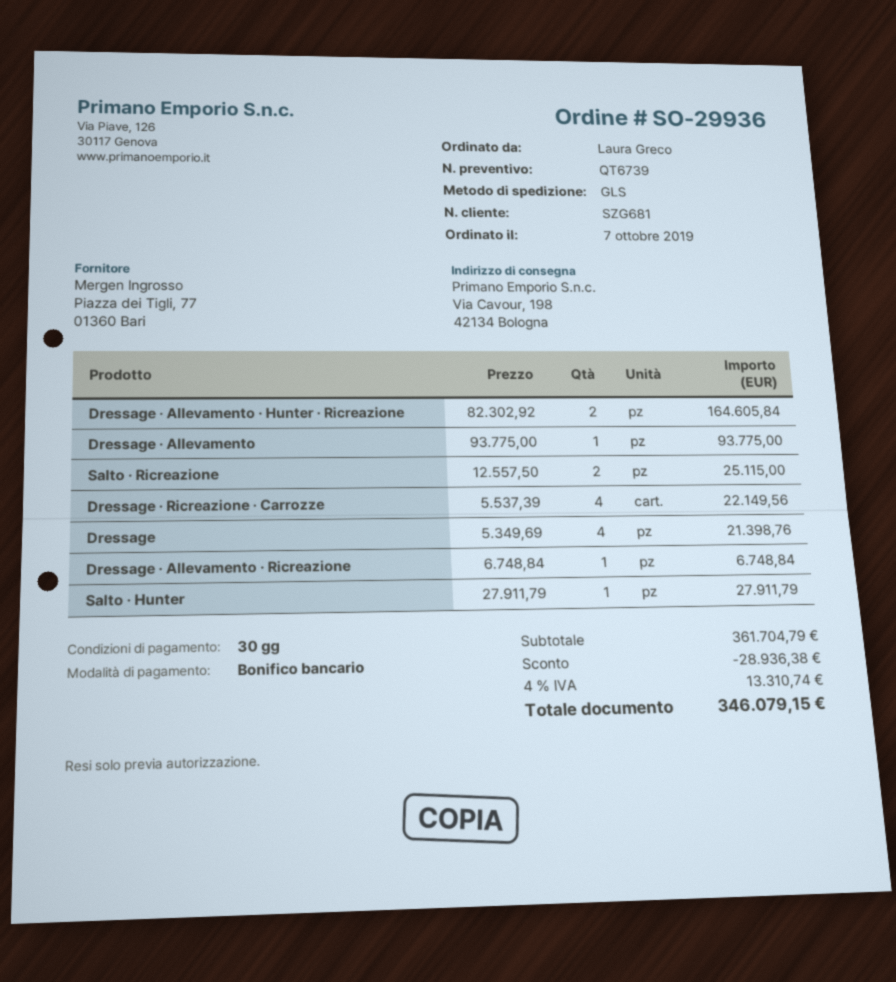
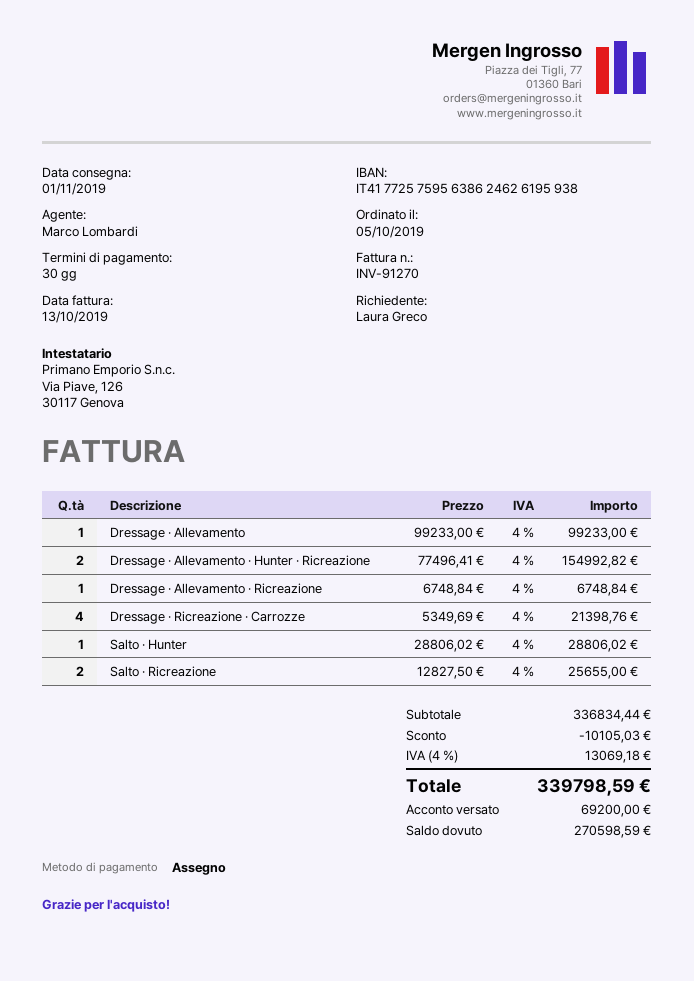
order date: 2019-10-07 -> 2019-10-05
payment method: bank transfer -> cheque
Dressage · Allevamento · Hunter · Ricreazione: 2 x 82302.92 = 164605.84 -> 2 x 77496.41 = 154992.82
Dressage · Allevamento: 1 x 93775.00 = 93775.00 -> 1 x 99233.00 = 99233.00
Salto · Ricreazione: 2 x 12557.50 = 25115.00 -> 2 x 12827.50 = 25655.00
Dressage · Ricreazione · Carrozze: 4 x 5537.39 = 22149.56 -> 4 x 5349.69 = 21398.76
Dressage: 4 x 5349.69 = 21398.76 -> none
Salto · Hunter: 1 x 27911.79 = 27911.79 -> 1 x 28806.02 = 28806.02
subtotal: 361704.79 -> 336834.44
discount: 28936.38 -> 10105.03
tax: 4% = 13310.74 -> 4% = 13069.18
total: 346079.15 -> 339798.59

